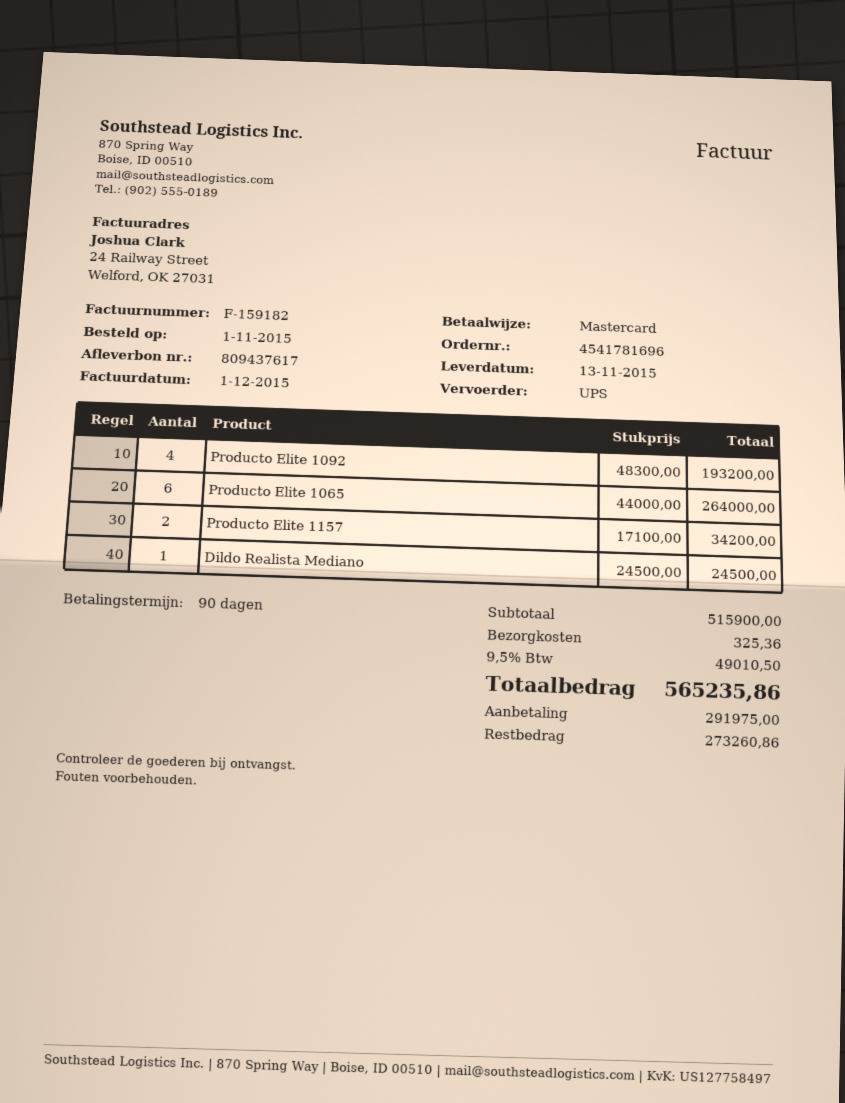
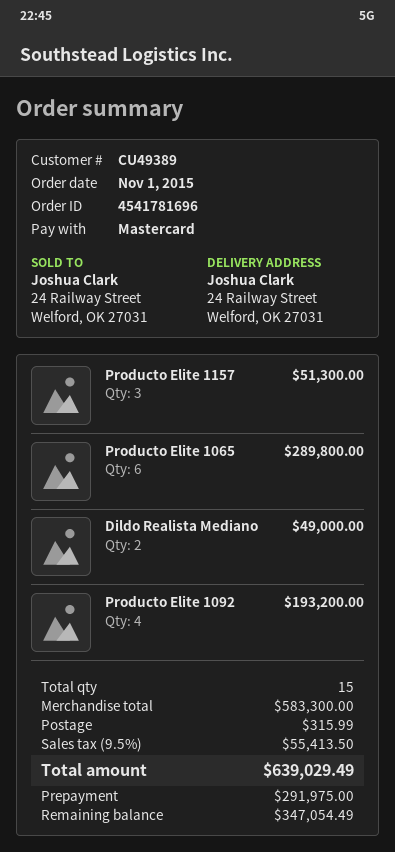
Producto Elite 1065: 6 for 264000.00 -> 6 for 289800.00
Producto Elite 1157: 2 for 34200.00 -> 3 for 51300.00
Dildo Realista Mediano: 1 for 24500.00 -> 2 for 49000.00
subtotal: 515900.00 -> 583300.00
shipping: 325.36 -> 315.99
tax: 9.5% = 49010.50 -> 9.5% = 55413.50
total: 565235.86 -> 639029.49
balance: 273260.86 -> 347054.49

